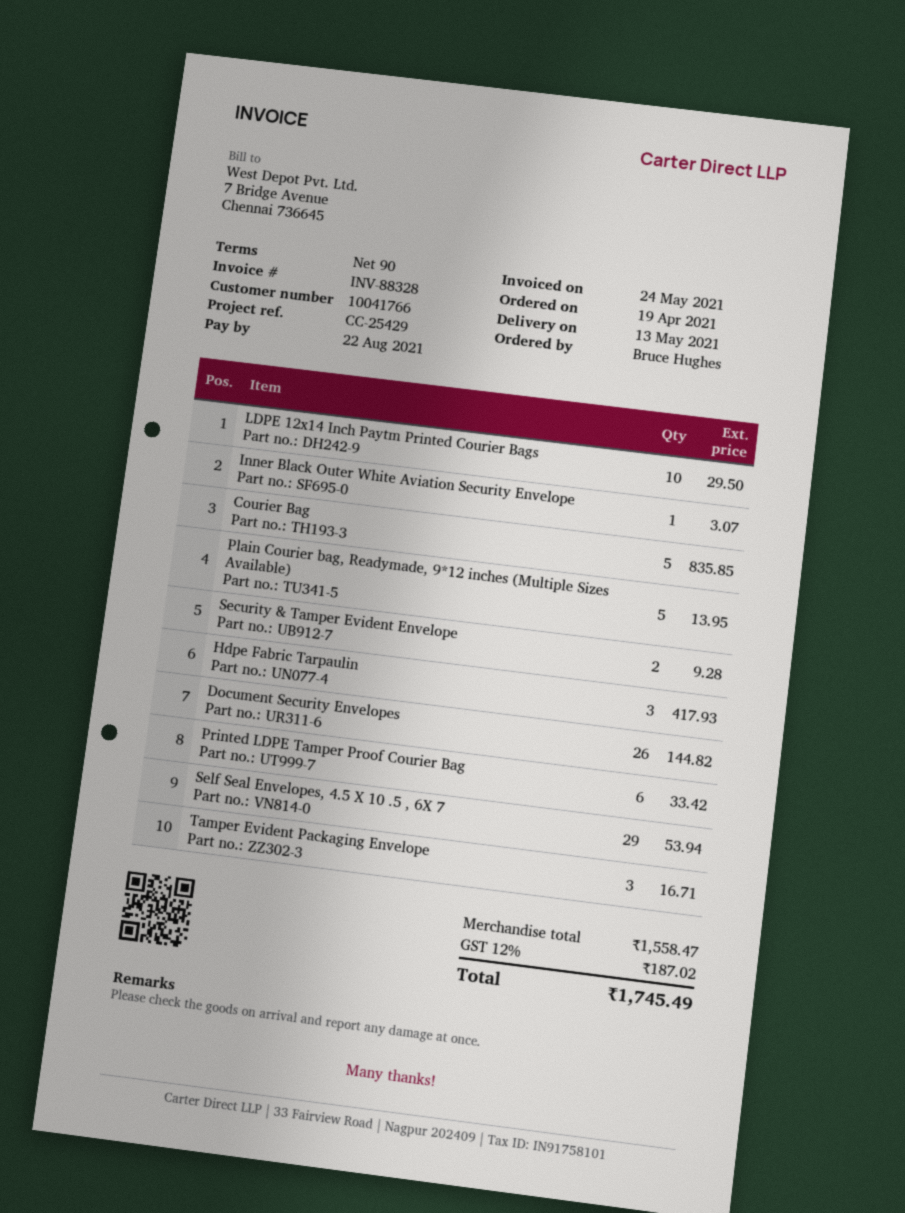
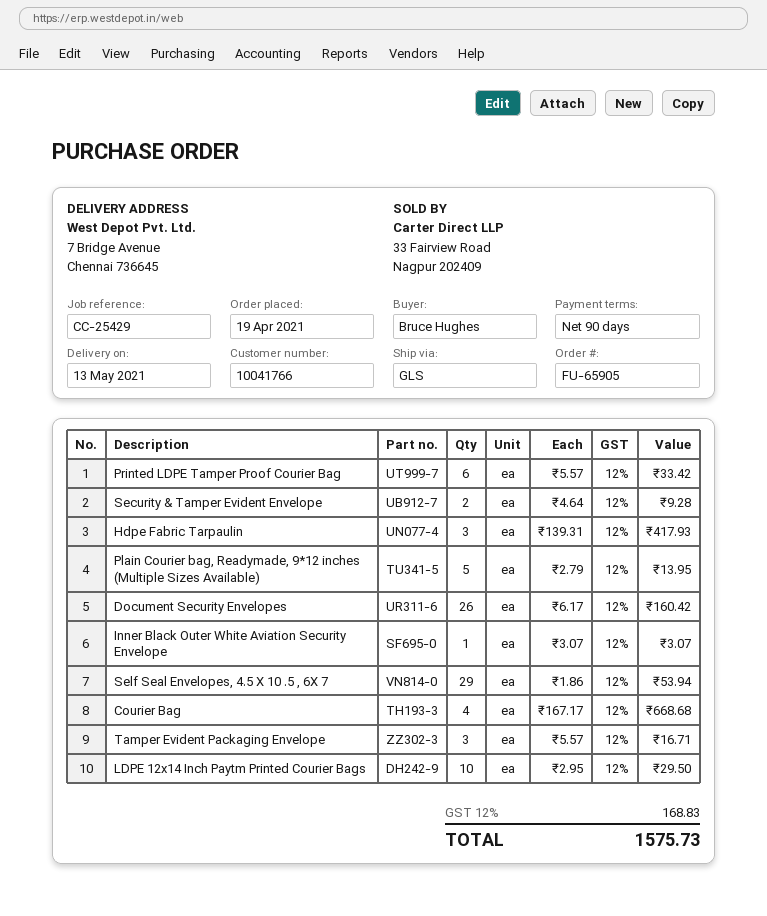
Courier Bag: 5 for 835.85 -> 4 for 668.68
Document Security Envelopes: 26 for 144.82 -> 26 for 160.42
tax: 12% = 187.02 -> 12% = 168.83
total: 1745.49 -> 1575.73

